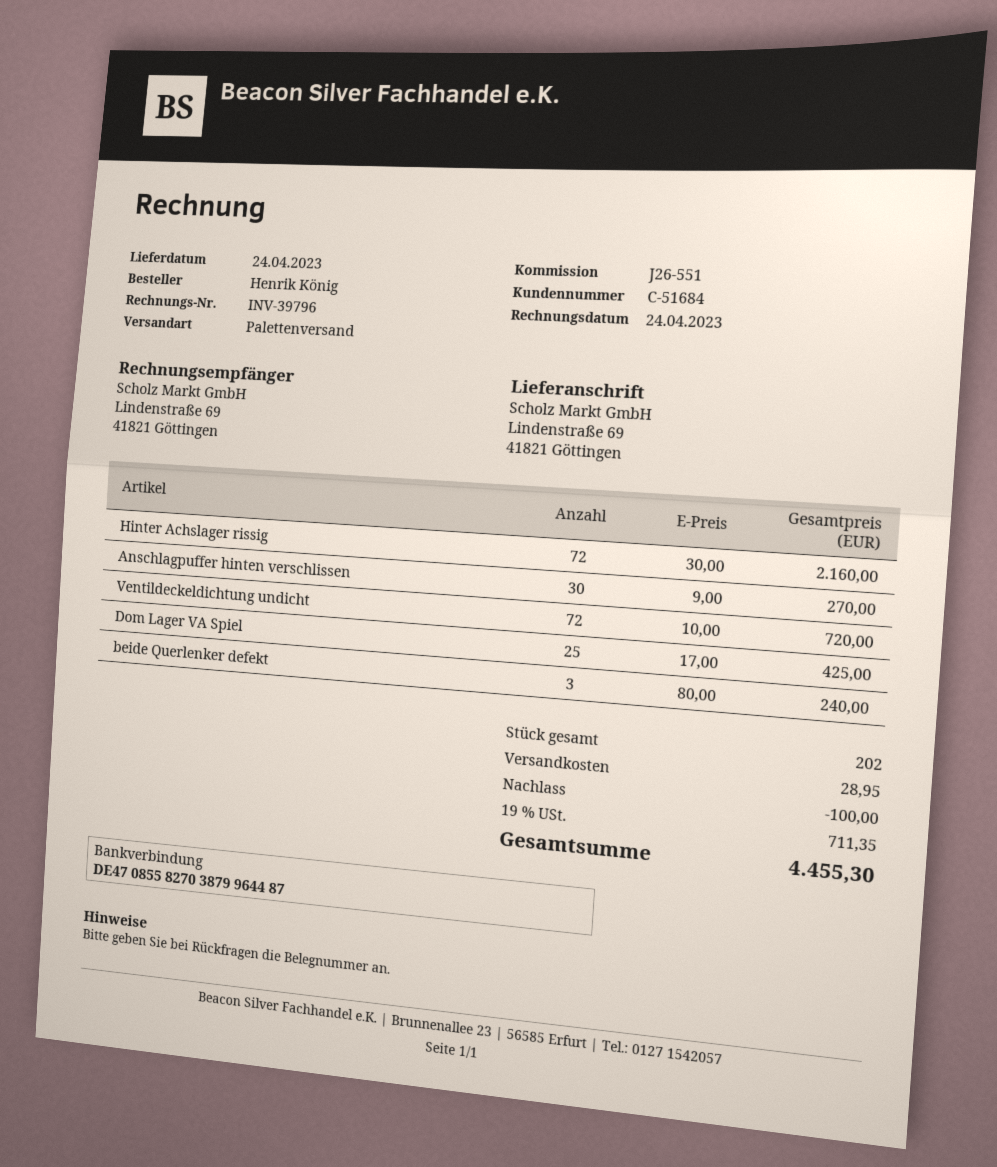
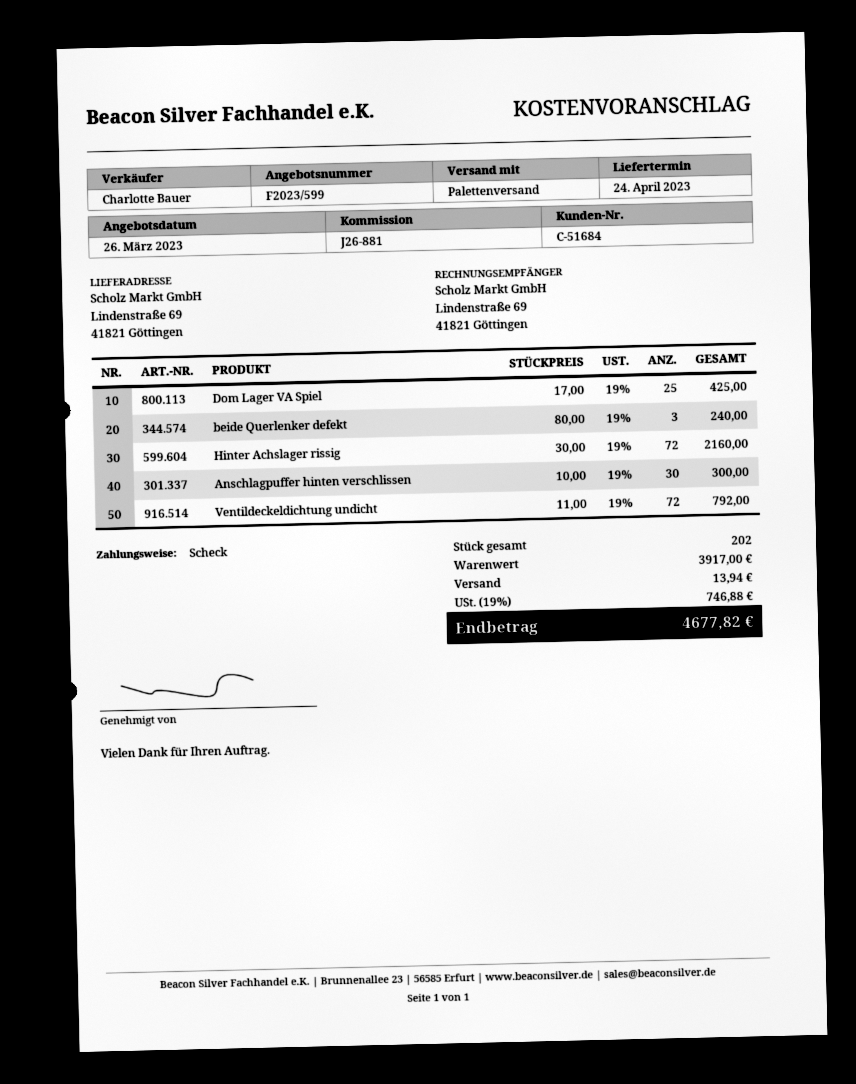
reference: J26-551 -> J26-881
Anschlagpuffer hinten verschlissen: 30 x 9.00 = 270.00 -> 30 x 10.00 = 300.00
Ventildeckeldichtung undicht: 72 x 10.00 = 720.00 -> 72 x 11.00 = 792.00
discount: 100.00 -> none
shipping: 28.95 -> 13.94
tax: 19% = 711.35 -> 19% = 746.88
total: 4455.30 -> 4677.82

